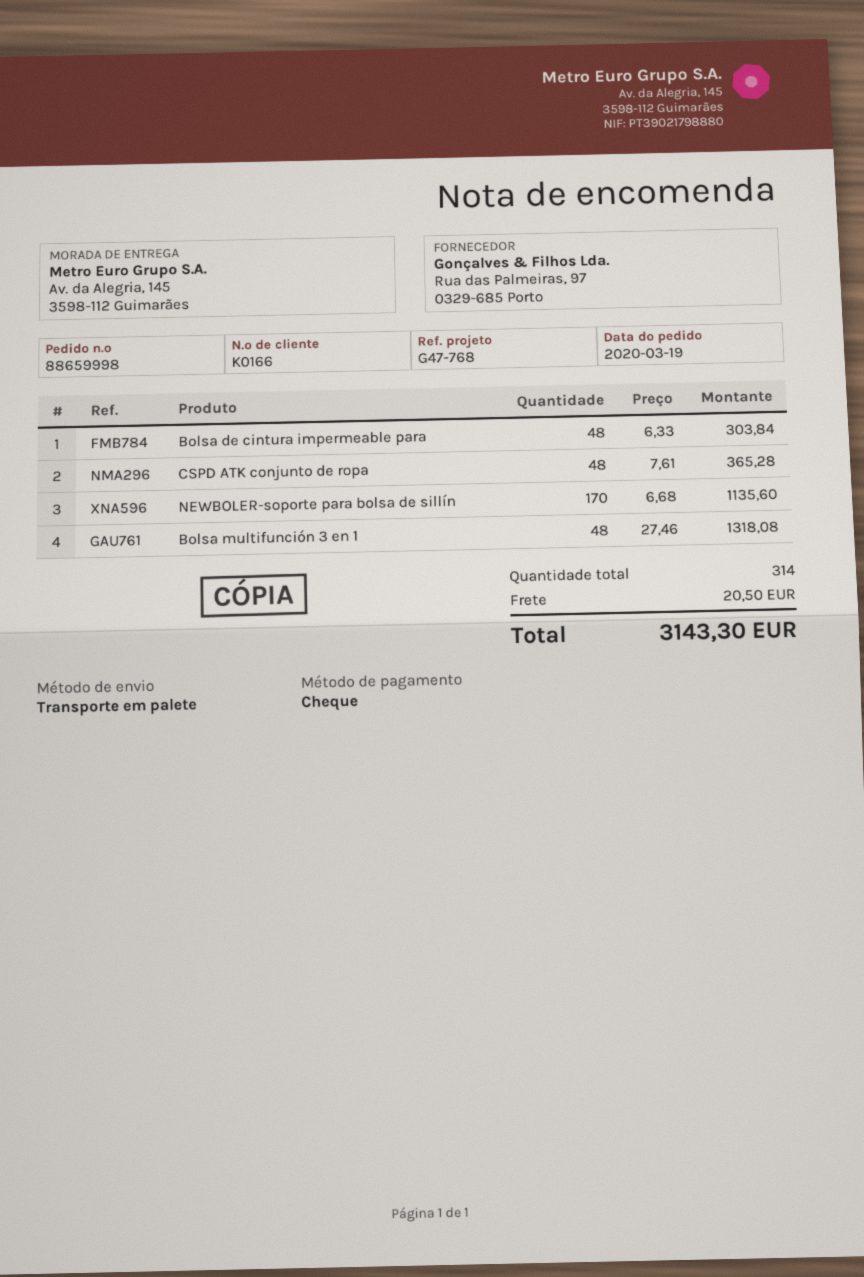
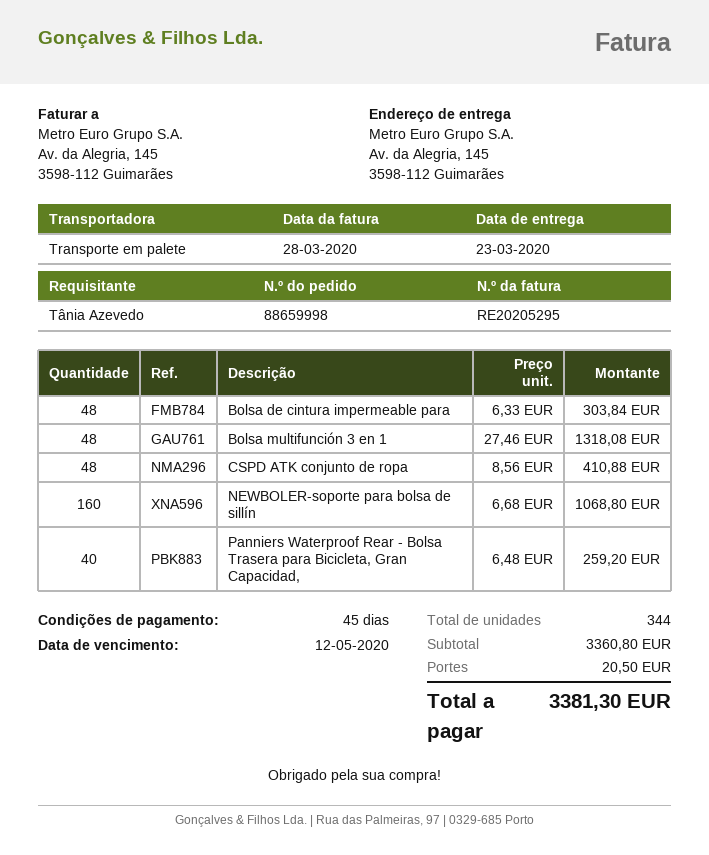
CSPD ATK conjunto de ropa: 48 x 7.61 = 365.28 -> 48 x 8.56 = 410.88
NEWBOLER-soporte para bolsa de sillín: 170 x 6.68 = 1135.60 -> 160 x 6.68 = 1068.80
Panniers Waterproof Rear - Bolsa Trasera para Bicicleta, Gran Capacidad,: none -> 40 x 6.48 = 259.20
total quantity: 314 -> 344
total: 3143.30 -> 3381.30

